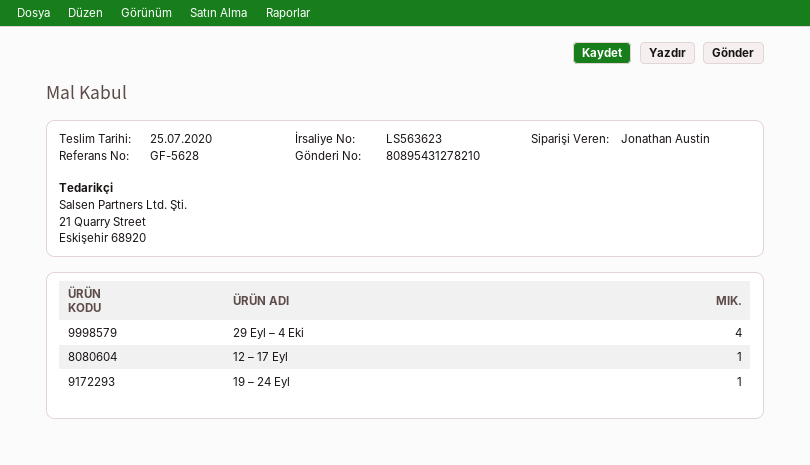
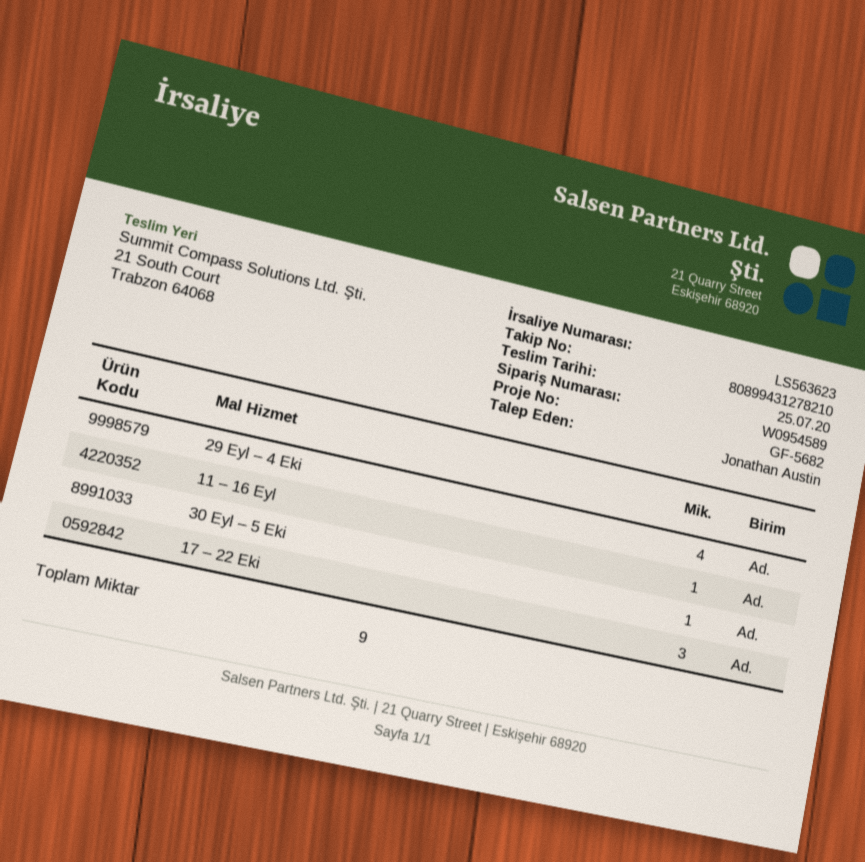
reference: GF-5628 -> GF-5682
tracking number: 80895431278210 -> 80899431278210
12 – 17 Eyl: 1 -> none
19 – 24 Eyl: 1 -> none
11 – 16 Eyl: none -> 1
30 Eyl – 5 Eki: none -> 1
17 – 22 Eki: none -> 3

